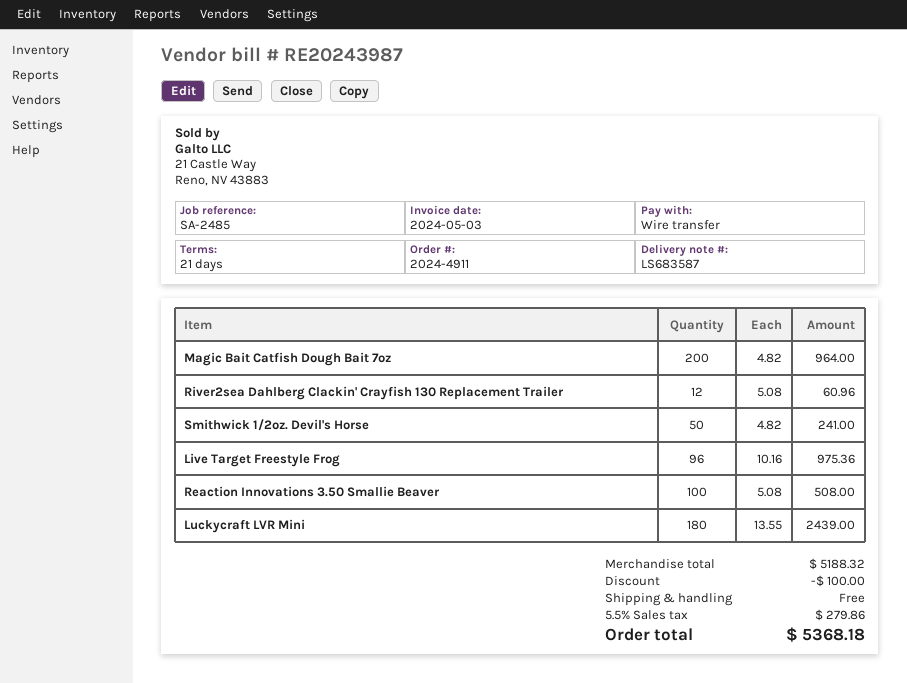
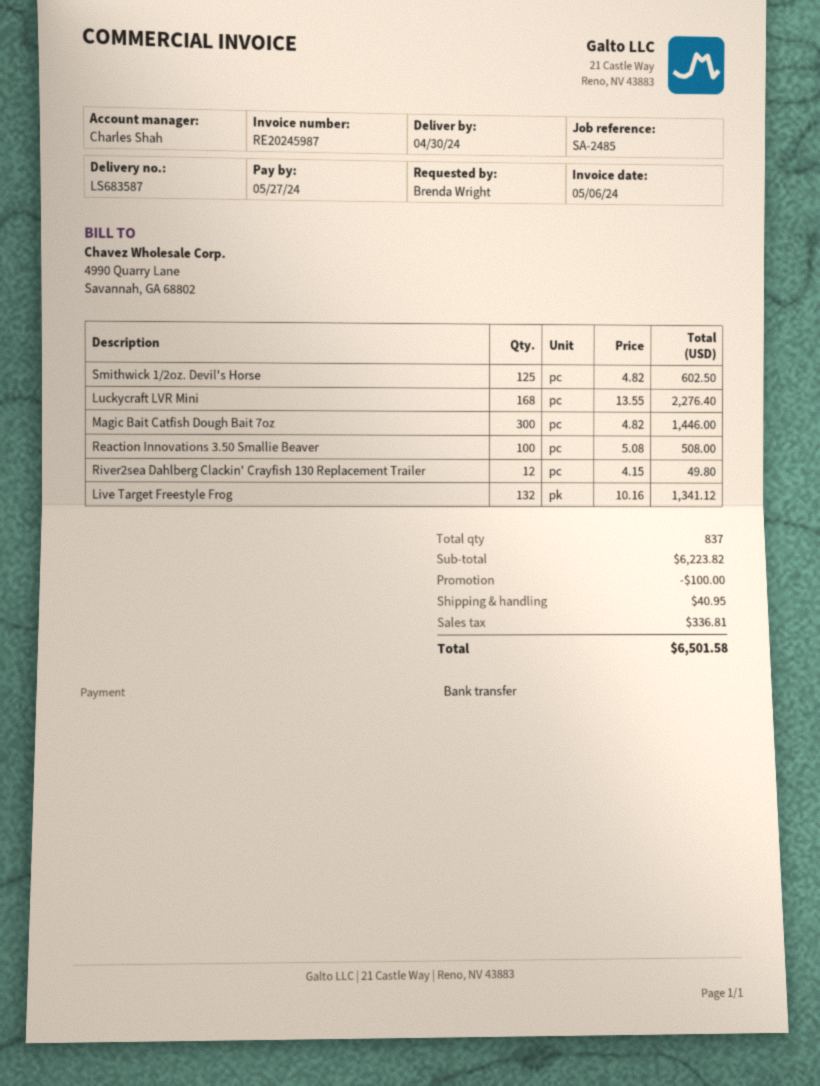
invoice number: RE20243987 -> RE20245987
invoice date: 2024-05-03 -> 2024-05-06
Magic Bait Catfish Dough Bait 7oz: 200 x 4.82 = 964.00 -> 300 x 4.82 = 1446.00
River2sea Dahlberg Clackin' Crayfish 130 Replacement Trailer: 12 x 5.08 = 60.96 -> 12 x 4.15 = 49.80
Smithwick 1/2oz. Devil's Horse: 50 x 4.82 = 241.00 -> 125 x 4.82 = 602.50
Live Target Freestyle Frog: 96 x 10.16 = 975.36 -> 132 x 10.16 = 1341.12
Luckycraft LVR Mini: 180 x 13.55 = 2439.00 -> 168 x 13.55 = 2276.40
subtotal: 5188.32 -> 6223.82
shipping: 0.00 -> 40.95
tax: 279.86 -> 336.81
total: 5368.18 -> 6501.58

